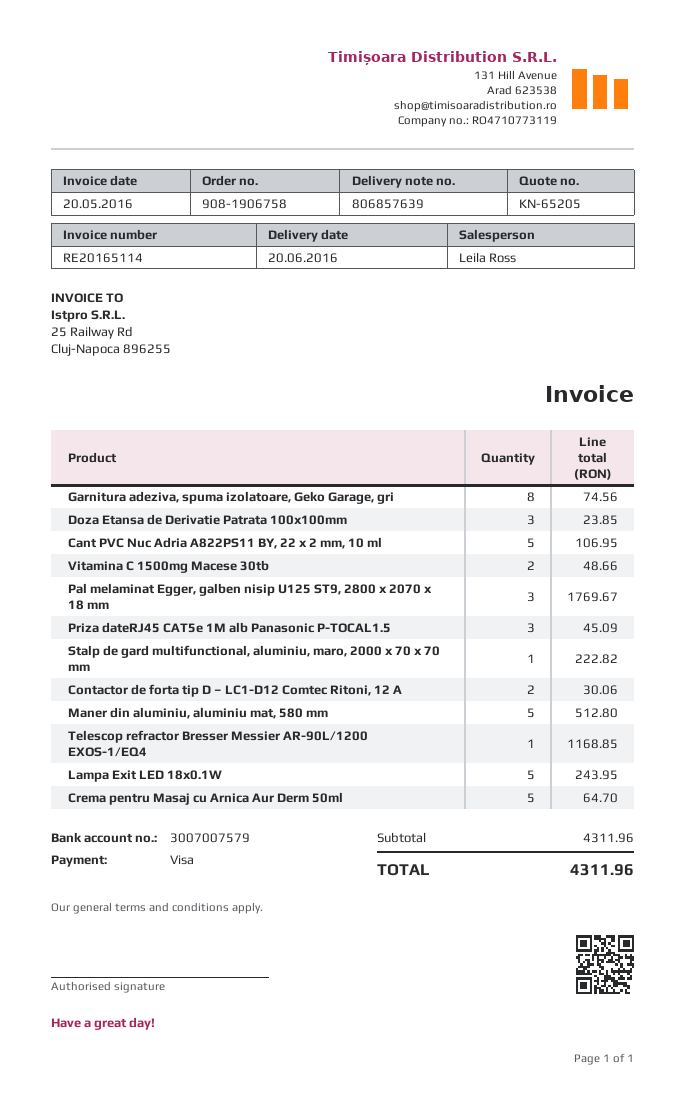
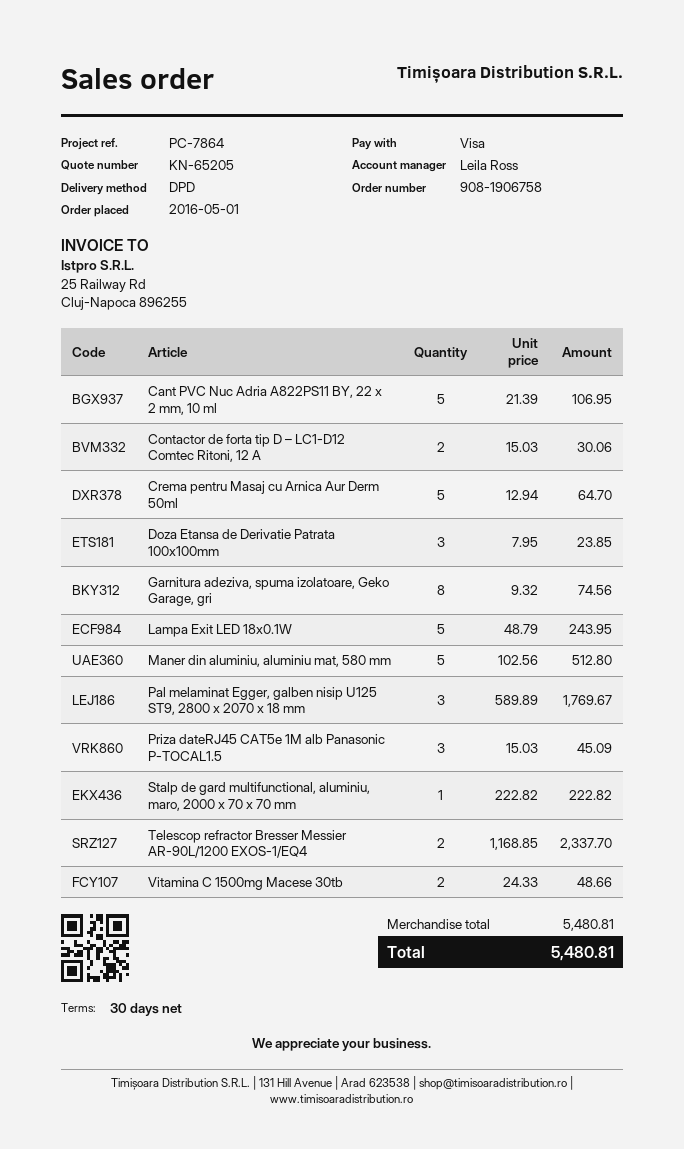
Telescop refractor Bresser Messier AR-90L/1200 EXOS-1/EQ4: 1 for 1168.85 -> 2 for 2337.70
subtotal: 4311.96 -> 5480.81
total: 4311.96 -> 5480.81

